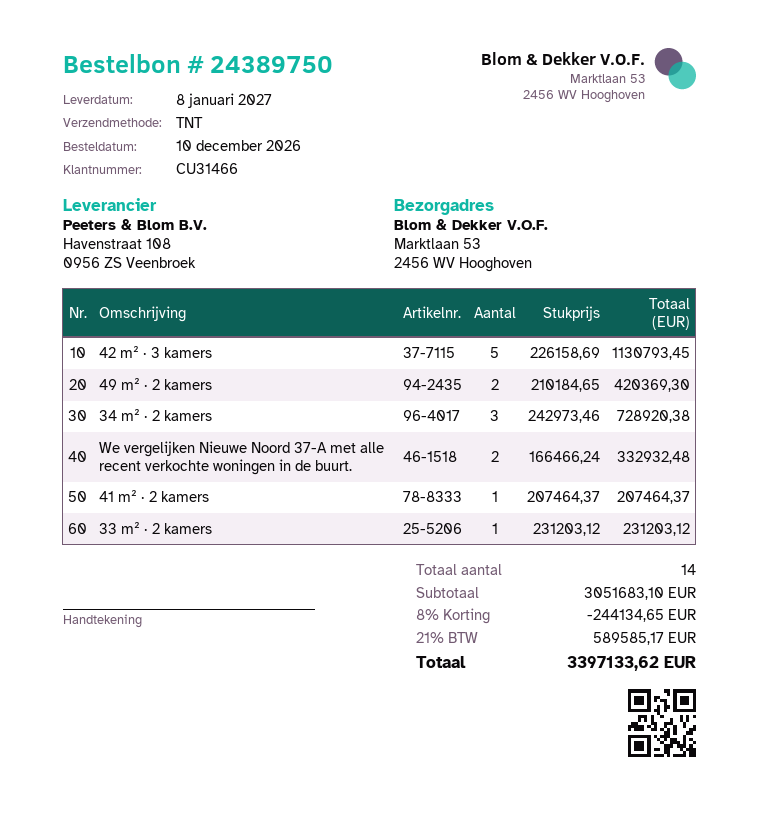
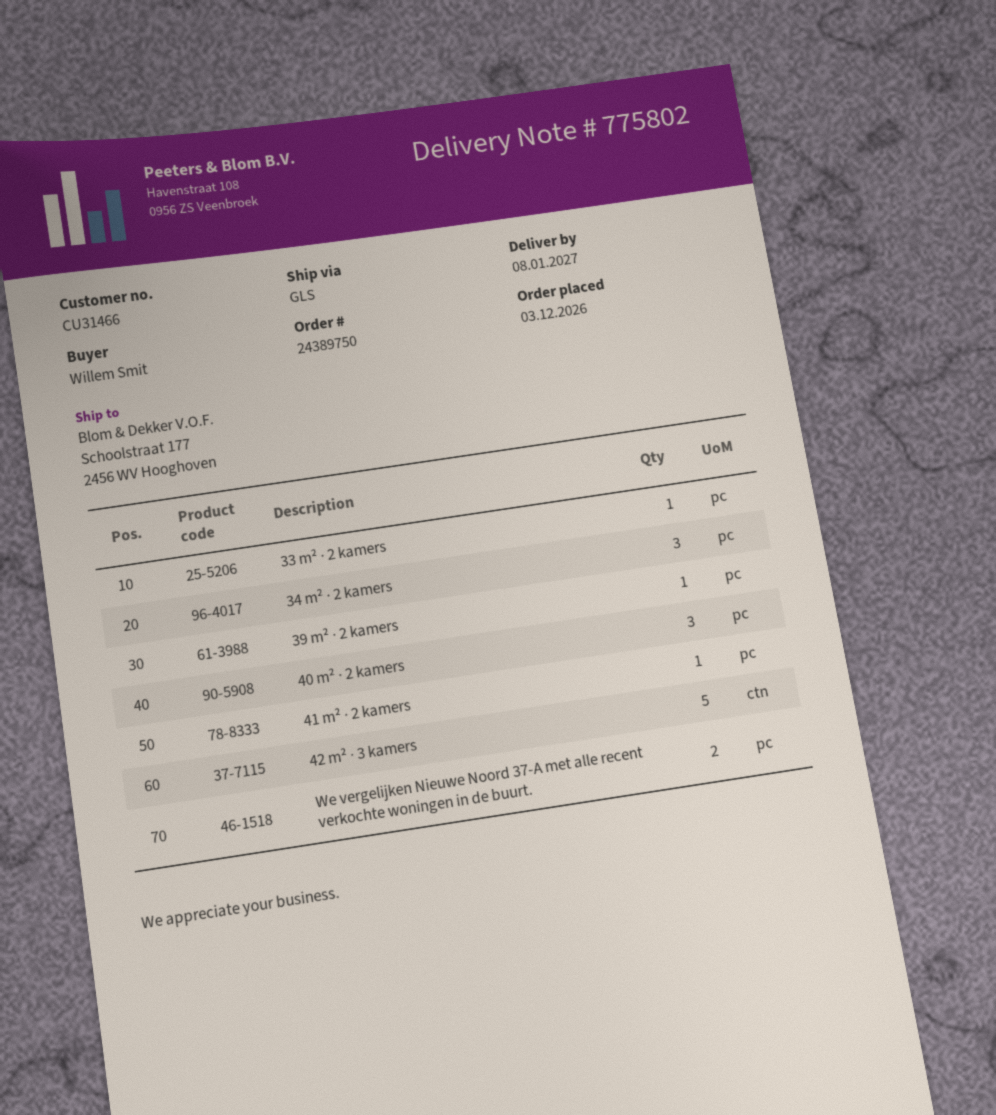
order date: 2026-12-10 -> 2026-12-03
shipping method: TNT -> GLS
ship to: Marktlaan 53, 2456 WV Hooghoven -> Schoolstraat 177, 2456 WV Hooghoven
49 m² · 2 kamers: 2 -> none
39 m² · 2 kamers: none -> 1
40 m² · 2 kamers: none -> 3

